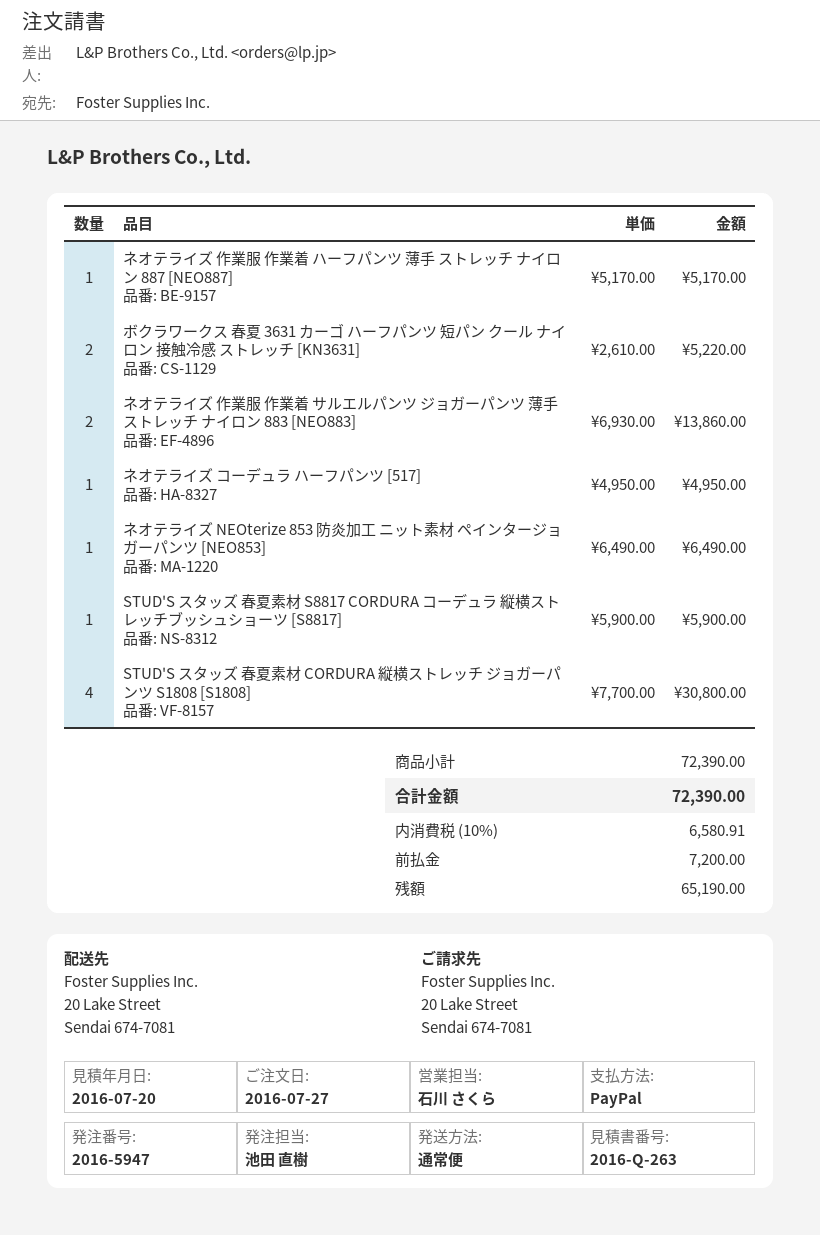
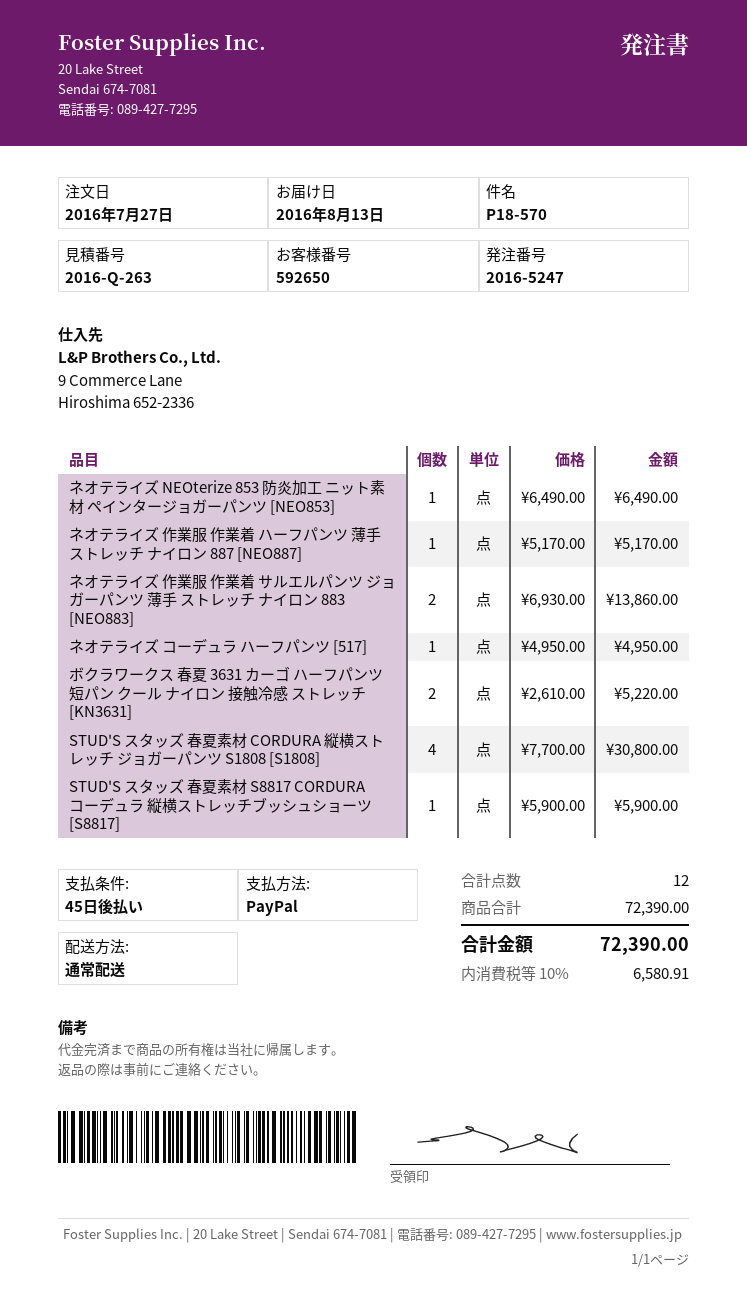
order number: 2016-5947 -> 2016-5247

